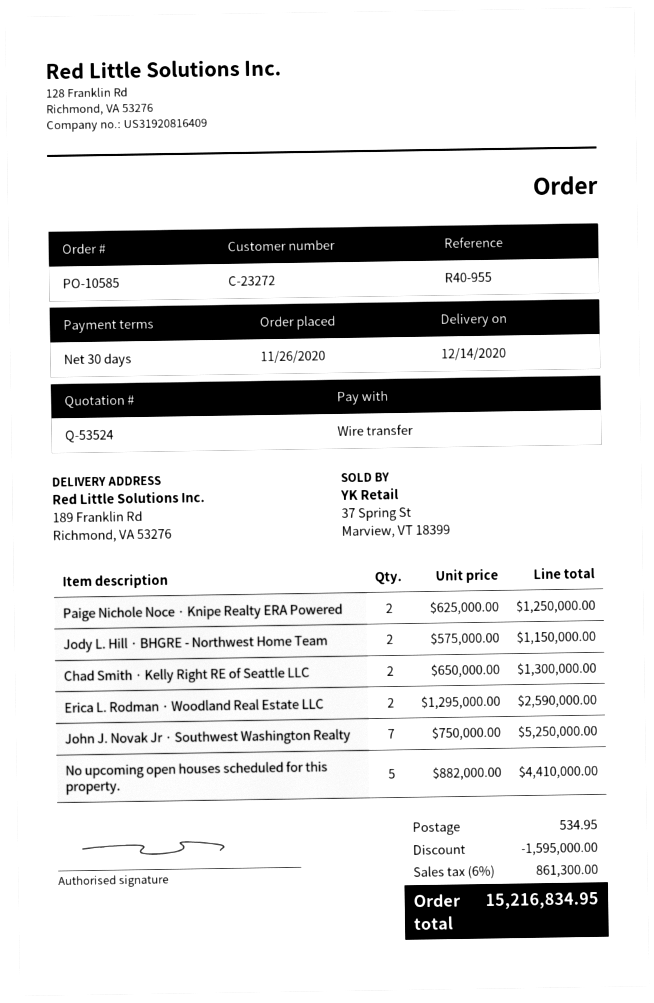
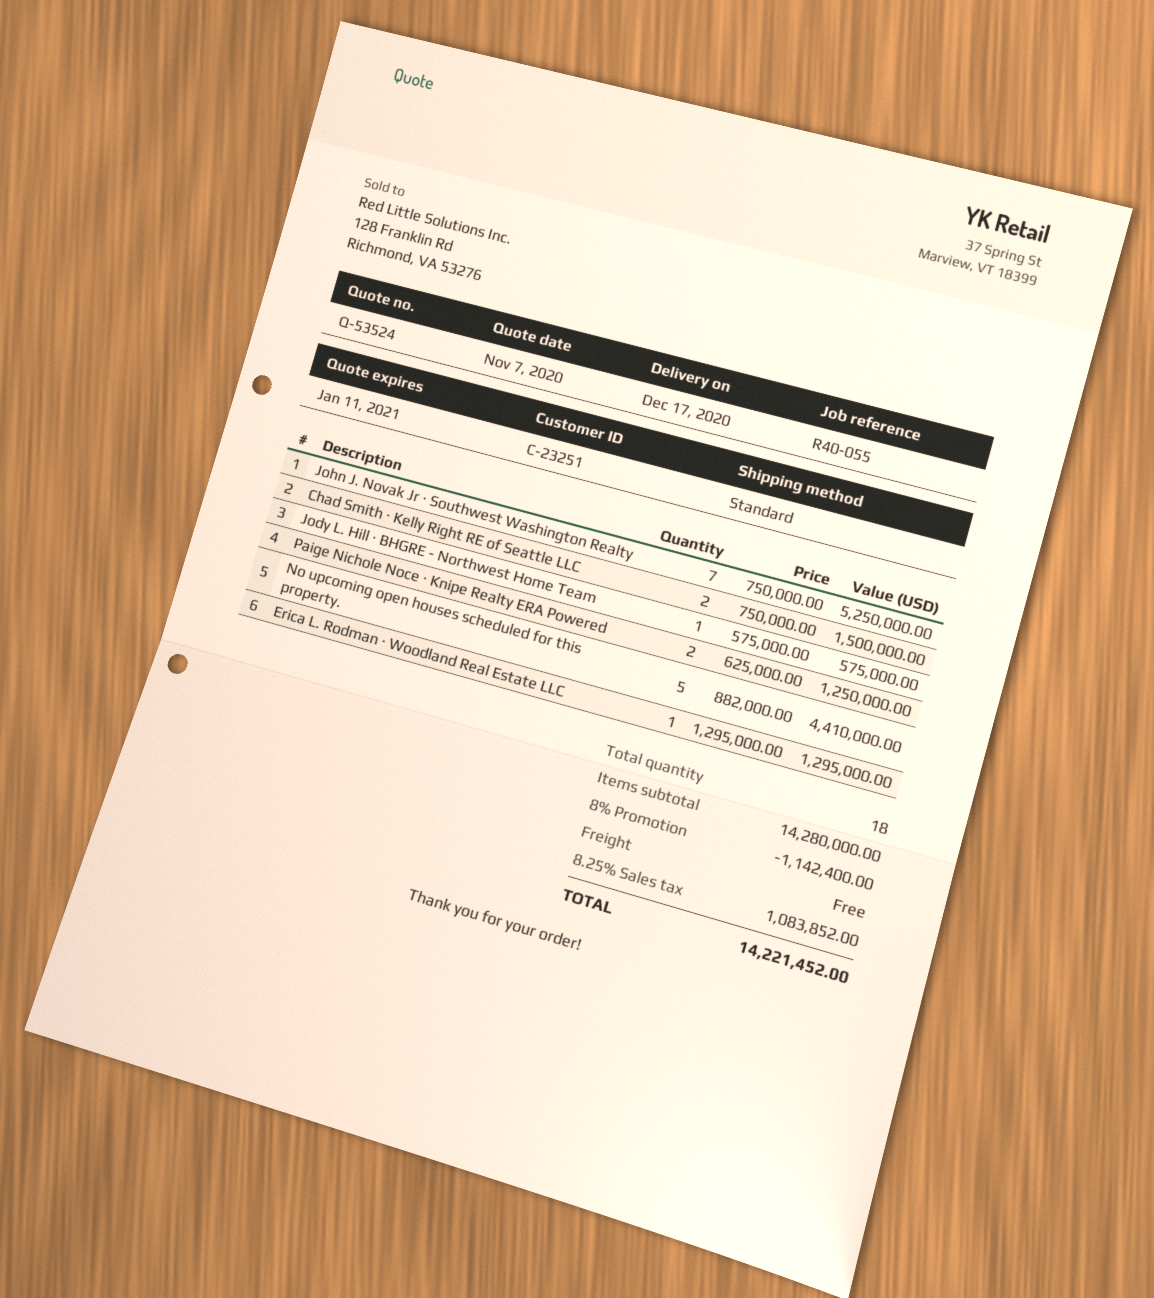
delivery date: 2020-12-14 -> 2020-12-17
customer number: C-23272 -> C-23251
reference: R40-955 -> R40-055
Jody L. Hill · BHGRE - Northwest Home Team: 2 x 575000.00 = 1150000.00 -> 1 x 575000.00 = 575000.00
Chad Smith · Kelly Right RE of Seattle LLC: 2 x 650000.00 = 1300000.00 -> 2 x 750000.00 = 1500000.00
Erica L. Rodman · Woodland Real Estate LLC: 2 x 1295000.00 = 2590000.00 -> 1 x 1295000.00 = 1295000.00
discount: 1595000.00 -> 1142400.00
shipping: 534.95 -> 0.00
tax: 6% = 861300.00 -> 8.25% = 1083852.00
total: 15216834.95 -> 14221452.00

